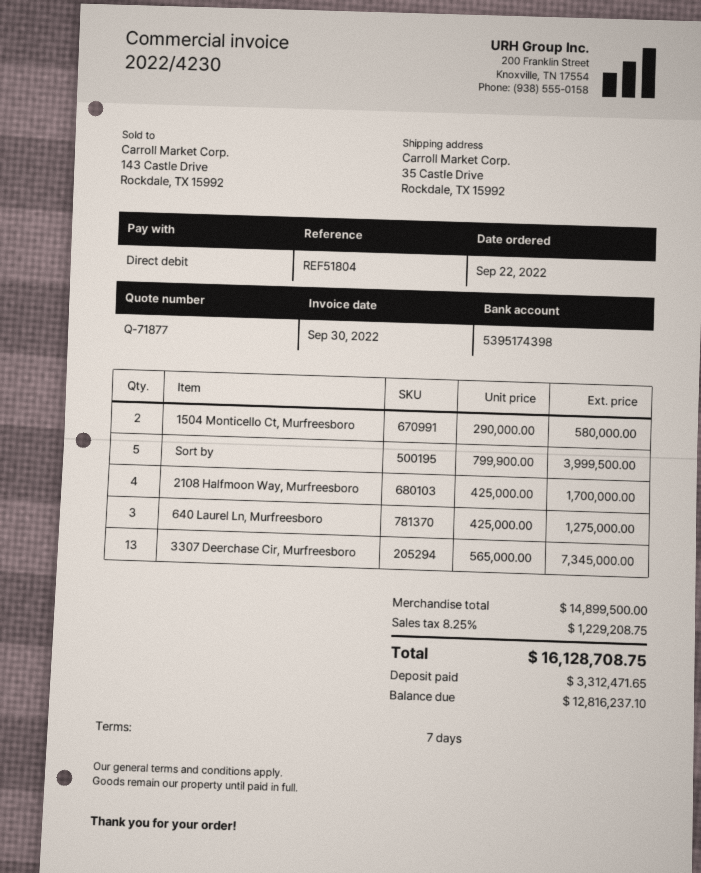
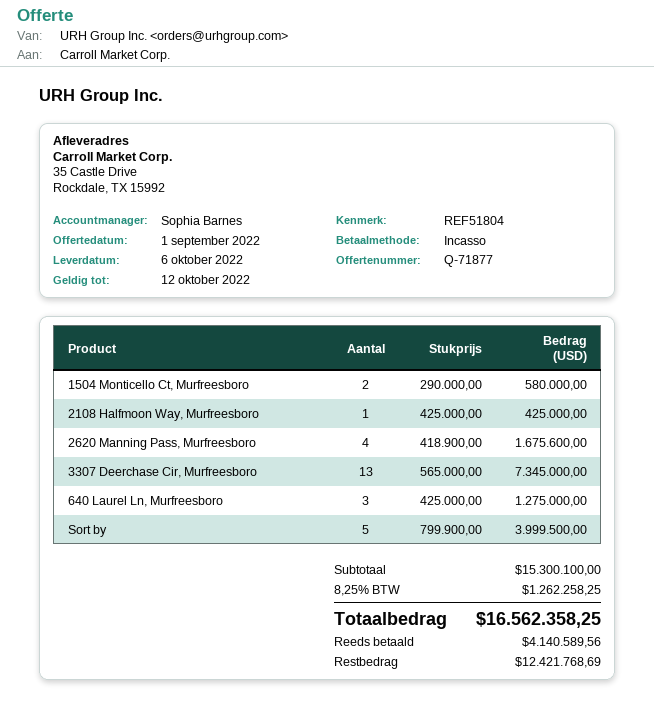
2108 Halfmoon Way, Murfreesboro: 4 x 425000.00 = 1700000.00 -> 1 x 425000.00 = 425000.00
2620 Manning Pass, Murfreesboro: none -> 4 x 418900.00 = 1675600.00
subtotal: 14899500.00 -> 15300100.00
tax: 8.25% = 1229208.75 -> 8.25% = 1262258.25
total: 16128708.75 -> 16562358.25
deposit: 3312471.65 -> 4140589.56
balance: 12816237.10 -> 12421768.69

